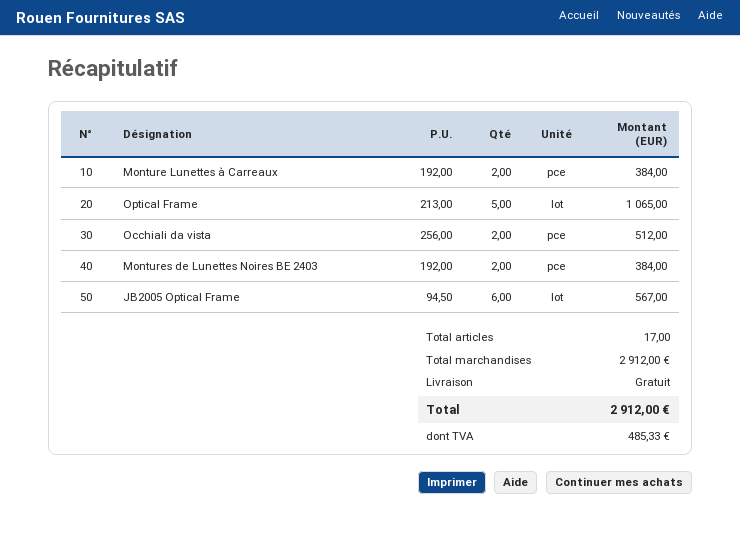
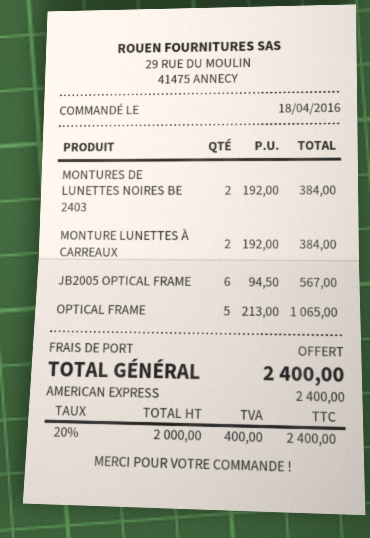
Occhiali da vista: 2 x 256.00 = 512.00 -> none
tax: 485.33 -> 400.00
total: 2912.00 -> 2400.00

